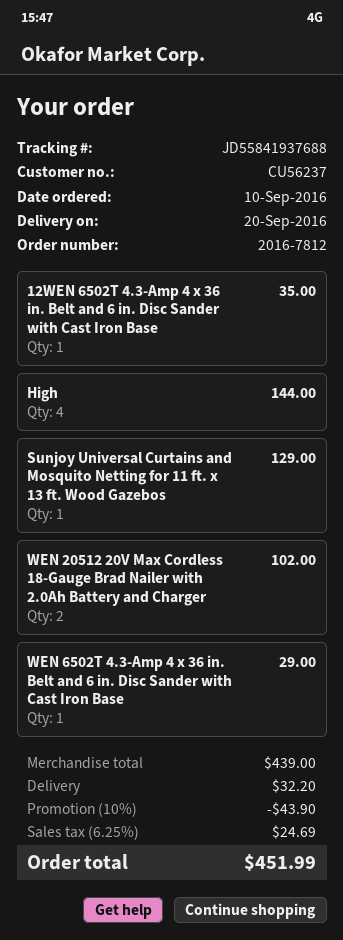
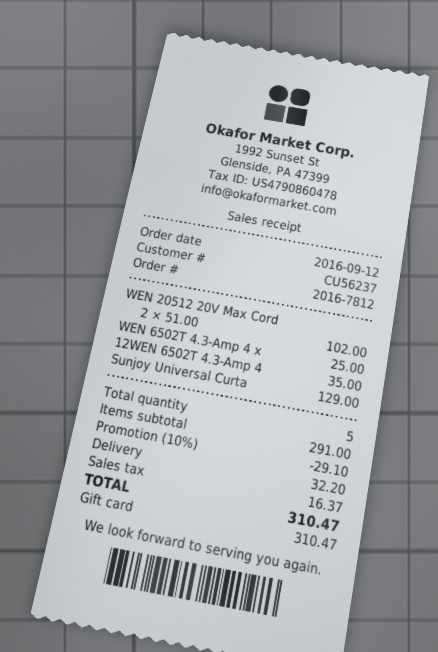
order date: 2016-09-10 -> 2016-09-12
High: 4 for 144.00 -> none
WEN 6502T 4.3-Amp 4 x 36 in. Belt and 6 in. Disc Sander with Cast Iron Base: 1 for 29.00 -> 1 for 25.00
subtotal: 439.00 -> 291.00
discount: 10% = 43.90 -> 10% = 29.10
tax: 24.69 -> 16.37
total: 451.99 -> 310.47

